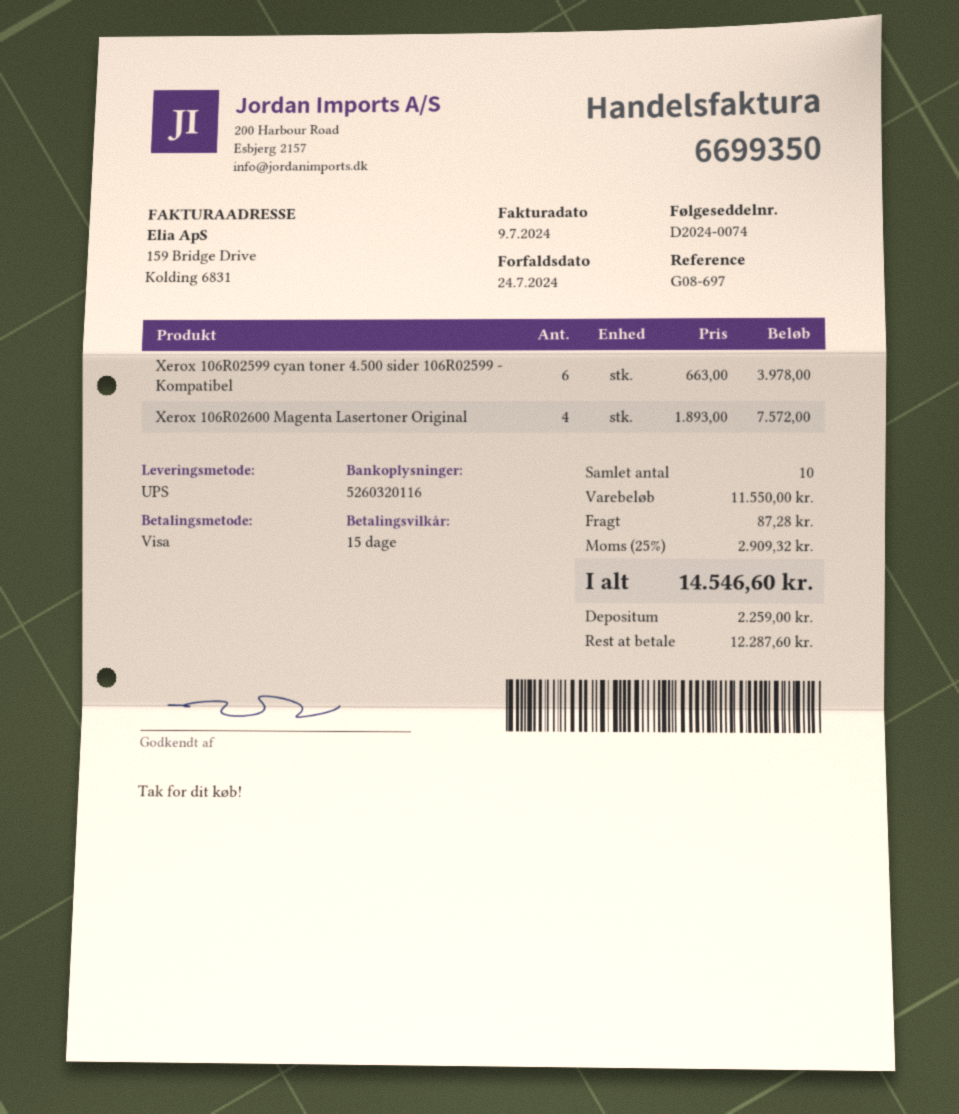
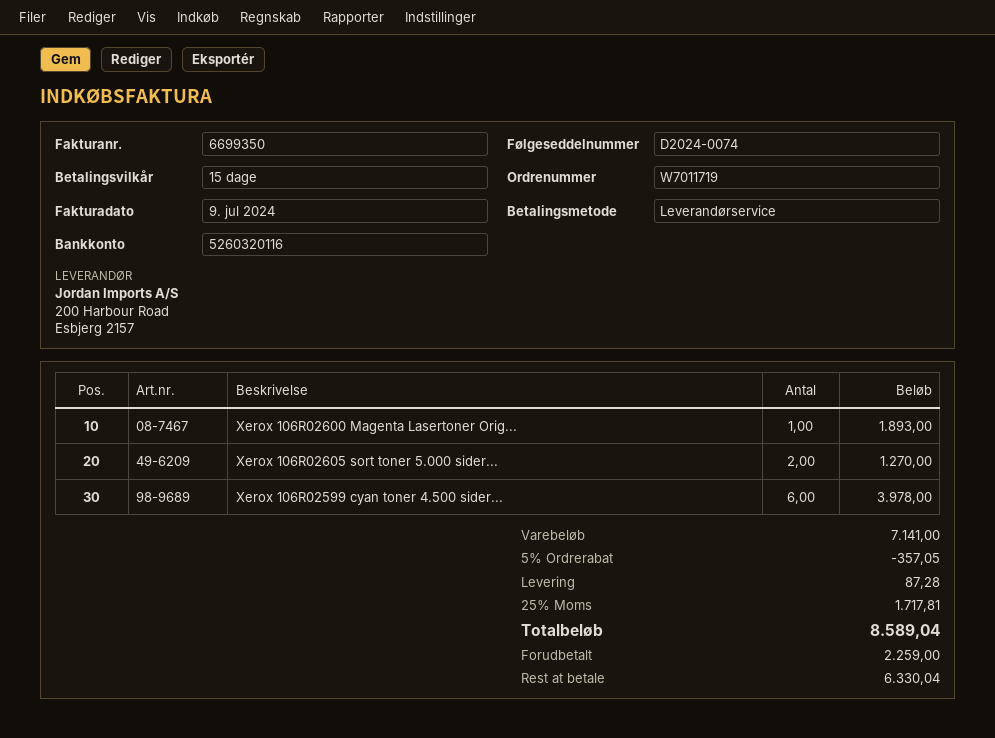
payment method: Visa -> direct debit
Xerox 106R02600 Magenta Lasertoner Original: 4 for 7572.00 -> 1 for 1893.00
Xerox 106R02605 sort toner 5.000 sider...: none -> 2 for 1270.00
subtotal: 11550.00 -> 7141.00
discount: none -> 5% = 357.05
tax: 25% = 2909.32 -> 25% = 1717.81
total: 14546.60 -> 8589.04
balance: 12287.60 -> 6330.04

